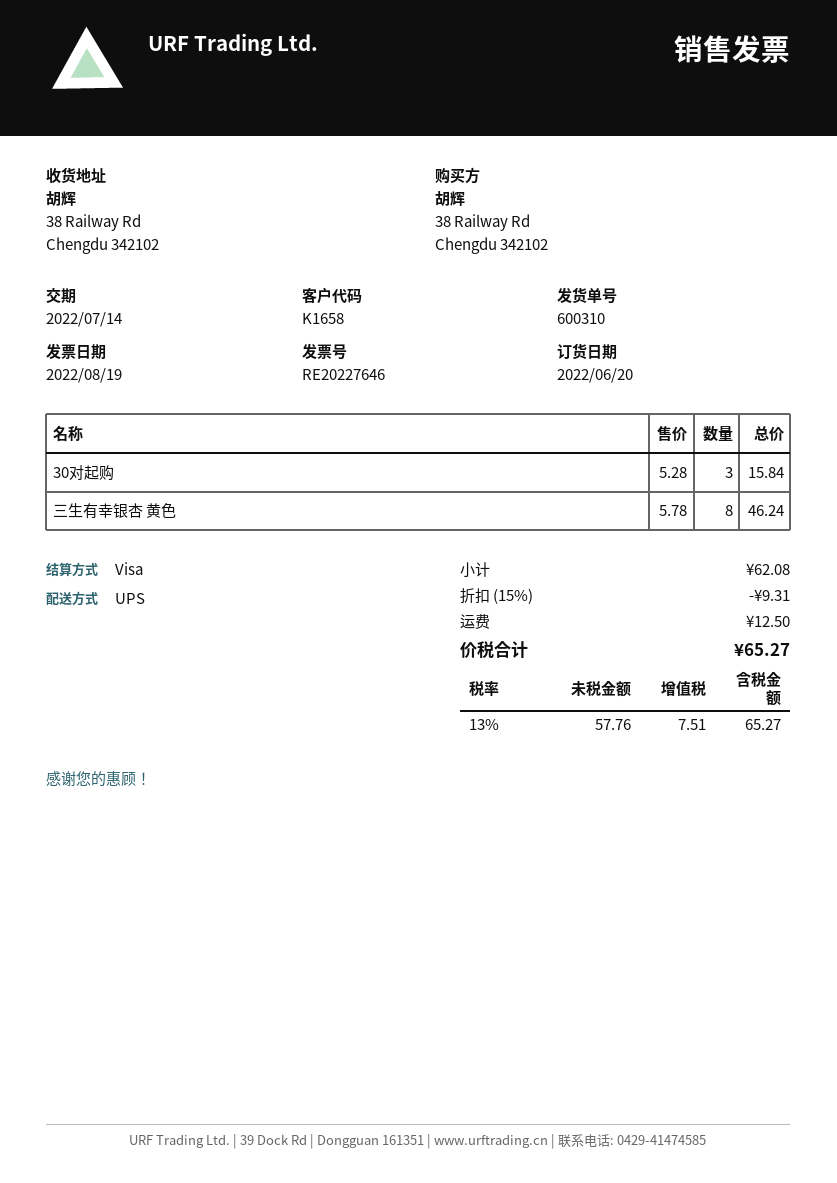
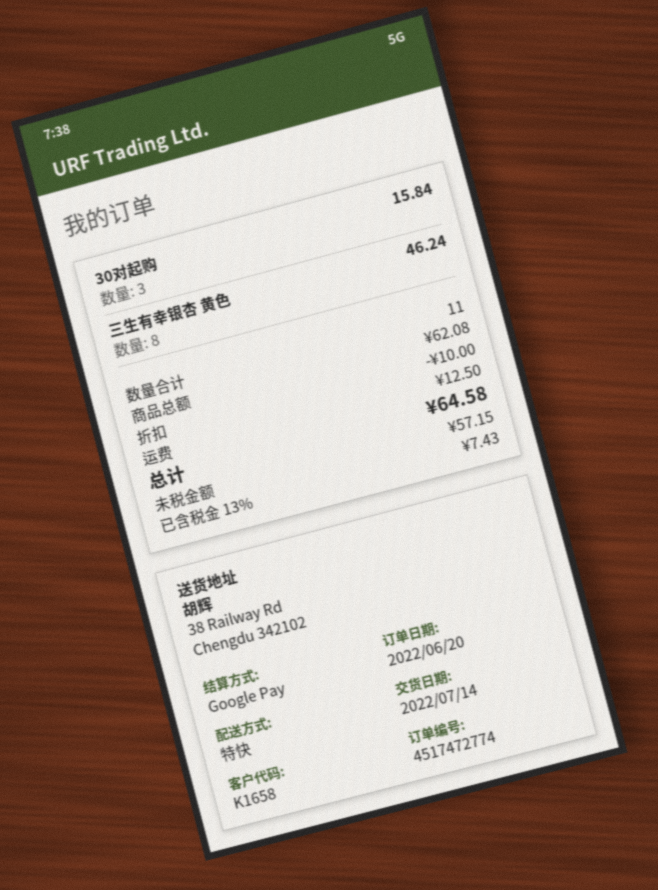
payment method: Visa -> Google Pay
shipping method: UPS -> express
discount: 9.31 -> 10.00
net: 57.76 -> 57.15
tax: 13% = 7.51 -> 13% = 7.43
total: 65.27 -> 64.58

